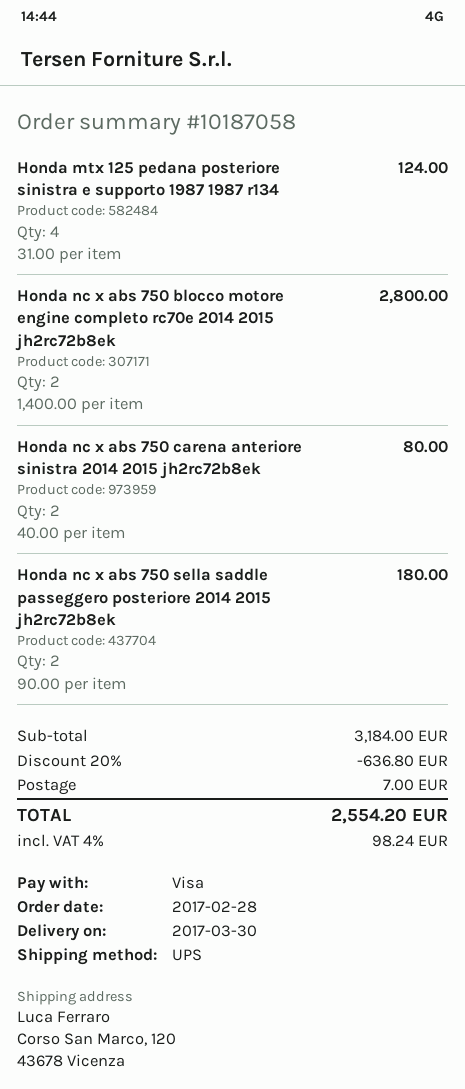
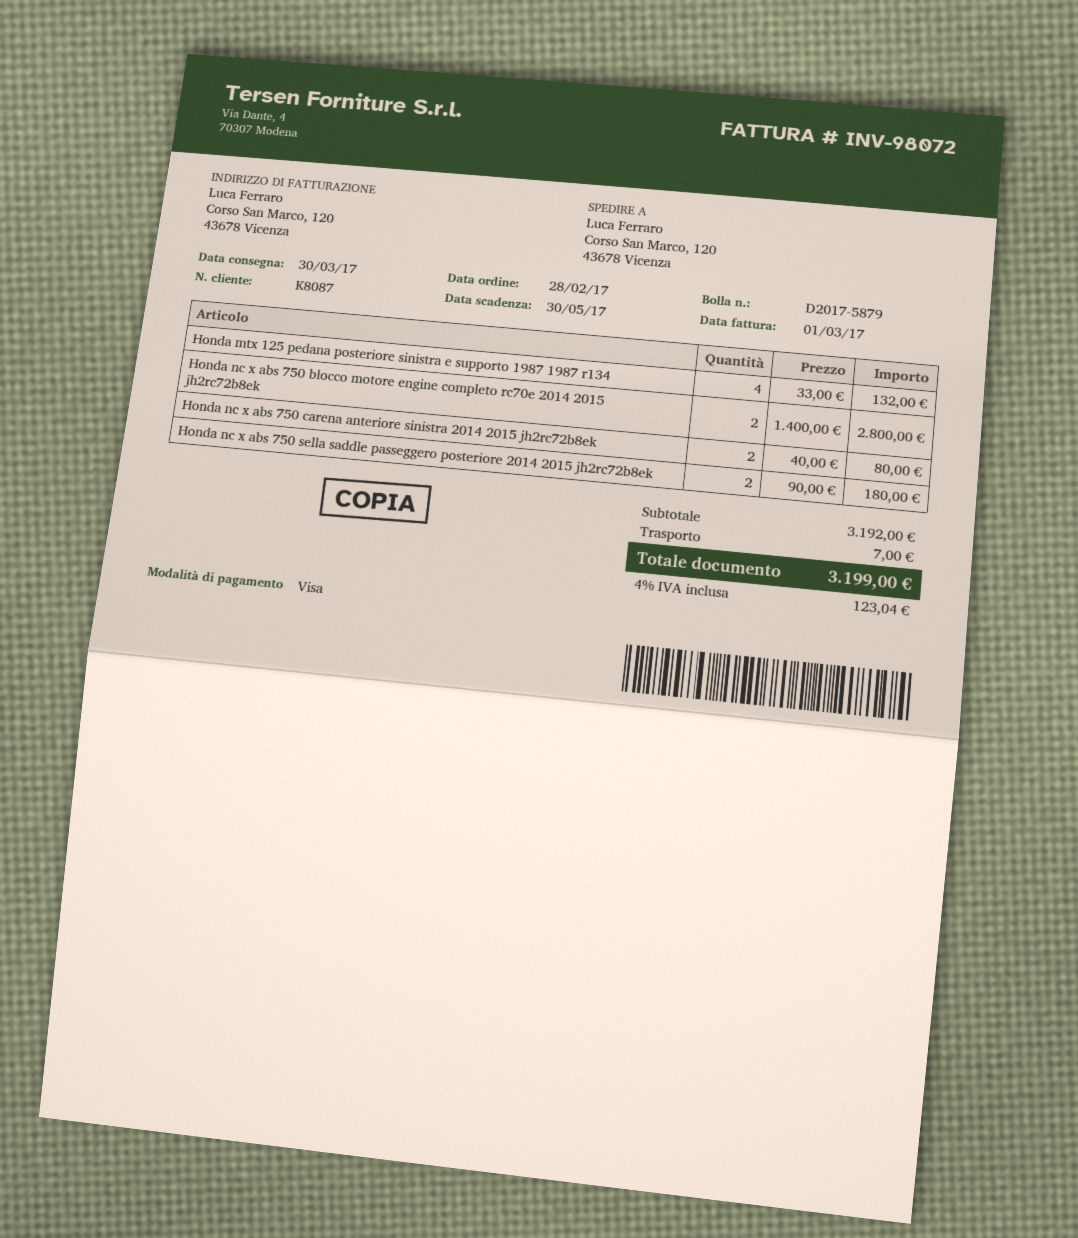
Honda mtx 125 pedana posteriore sinistra e supporto 1987 1987 r134: 4 x 31.00 = 124.00 -> 4 x 33.00 = 132.00
subtotal: 3184.00 -> 3192.00
discount: 20% = 636.80 -> none
tax: 4% = 98.24 -> 4% = 123.04
total: 2554.20 -> 3199.00

